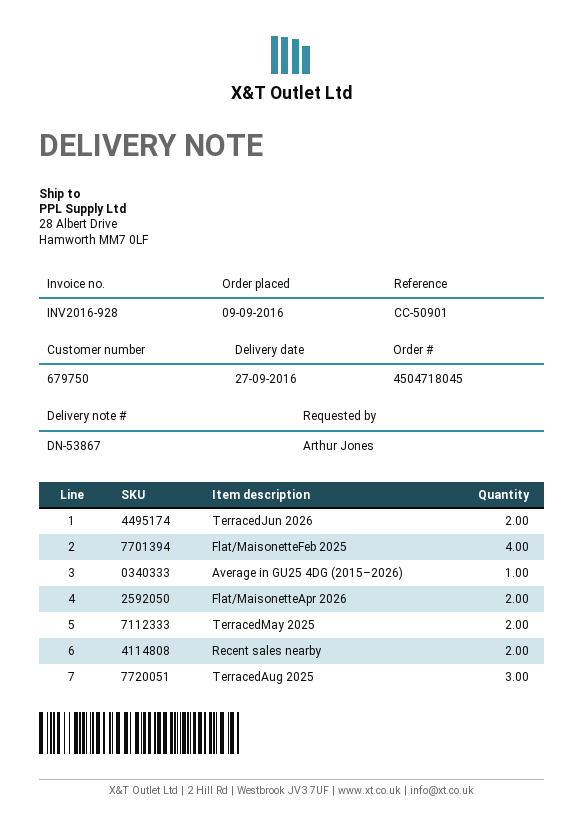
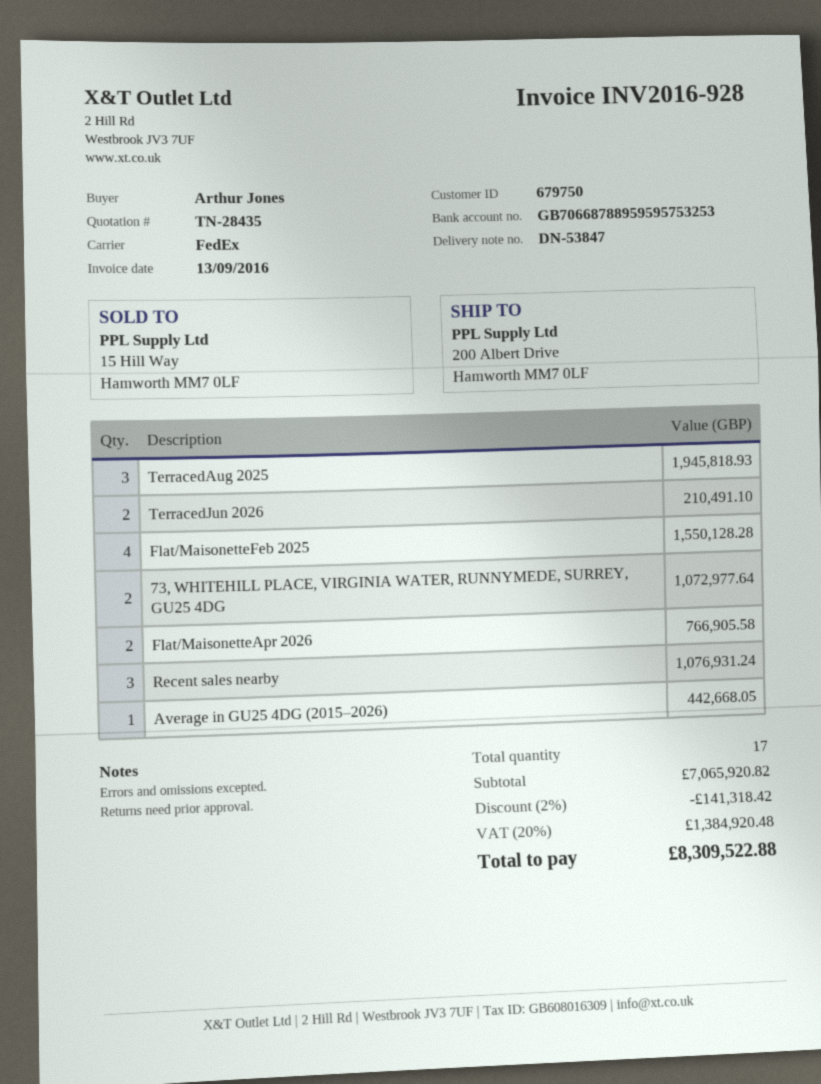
delivery note number: DN-53867 -> DN-53847
ship to: 28 Albert Drive, Hamworth MM7 0LF -> 200 Albert Drive, Hamworth MM7 0LF
TerracedMay 2025: 2 -> none
Recent sales nearby: 2 -> 3
73, WHITEHILL PLACE, VIRGINIA WATER, RUNNYMEDE, SURREY, GU25 4DG: none -> 2

